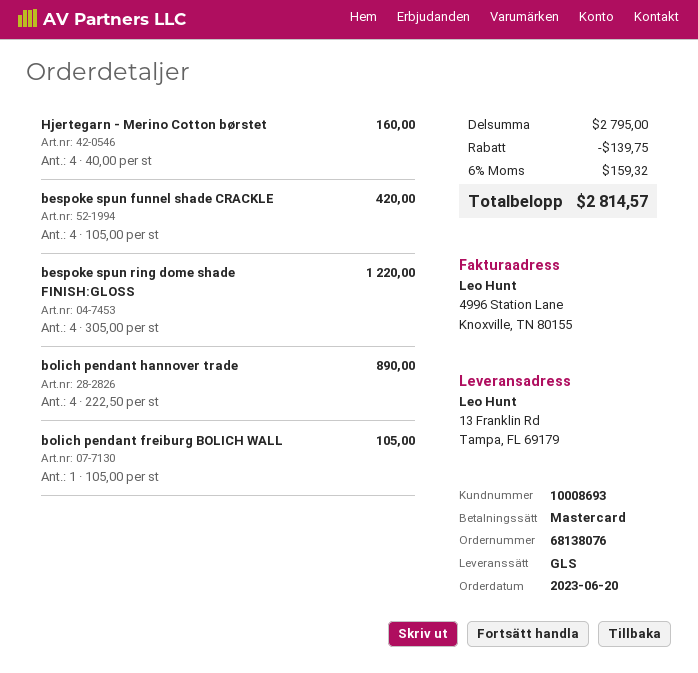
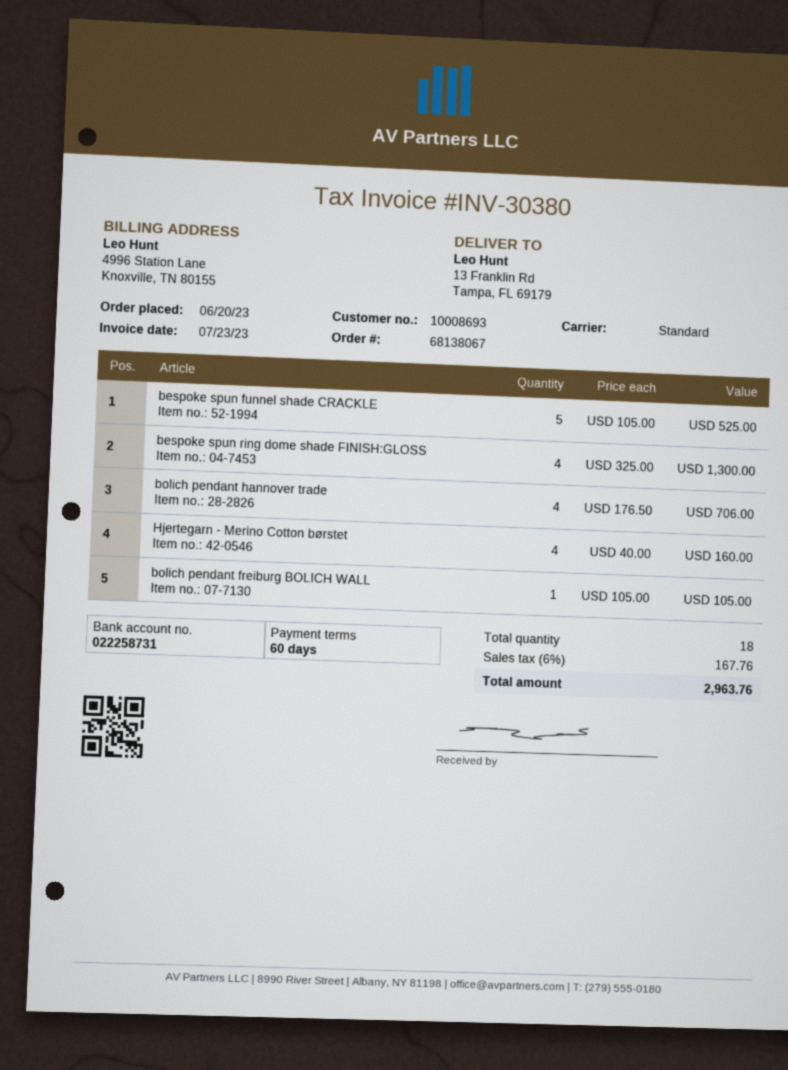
order number: 68138076 -> 68138067
shipping method: GLS -> standard
bespoke spun funnel shade CRACKLE: 4 x 105.00 = 420.00 -> 5 x 105.00 = 525.00
bespoke spun ring dome shade FINISH:GLOSS: 4 x 305.00 = 1220.00 -> 4 x 325.00 = 1300.00
bolich pendant hannover trade: 4 x 222.50 = 890.00 -> 4 x 176.50 = 706.00
discount: 139.75 -> none
tax: 6% = 159.32 -> 6% = 167.76
total: 2814.57 -> 2963.76

